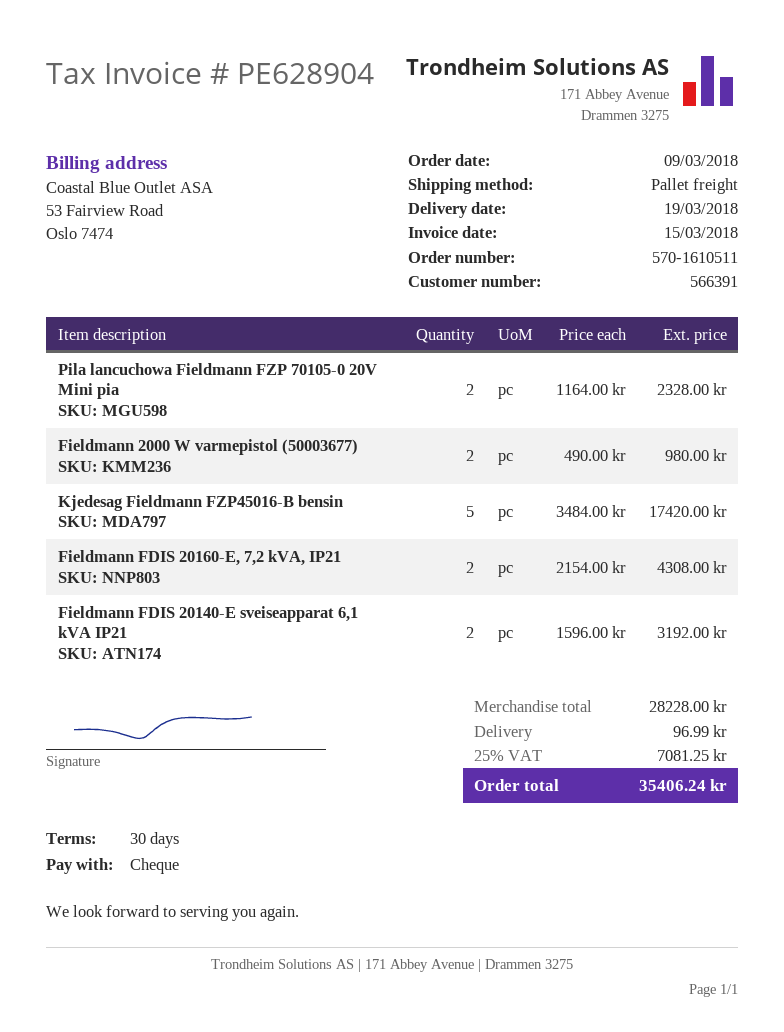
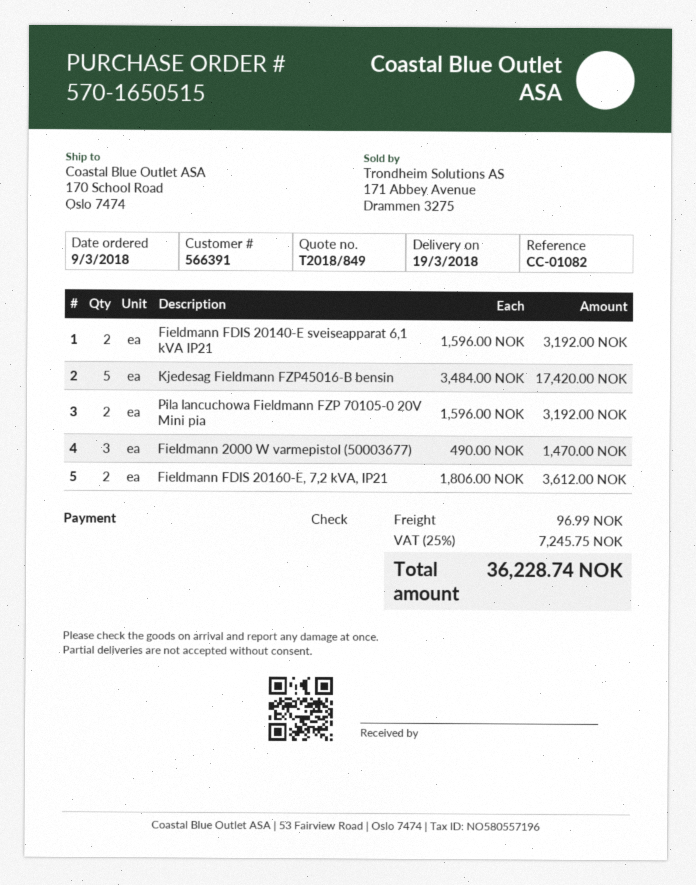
order number: 570-1610511 -> 570-1650515
Pila lancuchowa Fieldmann FZP 70105-0 20V Mini pia: 2 x 1164.00 = 2328.00 -> 2 x 1596.00 = 3192.00
Fieldmann 2000 W varmepistol (50003677): 2 x 490.00 = 980.00 -> 3 x 490.00 = 1470.00
Fieldmann FDIS 20160-E, 7,2 kVA, IP21: 2 x 2154.00 = 4308.00 -> 2 x 1806.00 = 3612.00
tax: 25% = 7081.25 -> 25% = 7245.75
total: 35406.24 -> 36228.74

